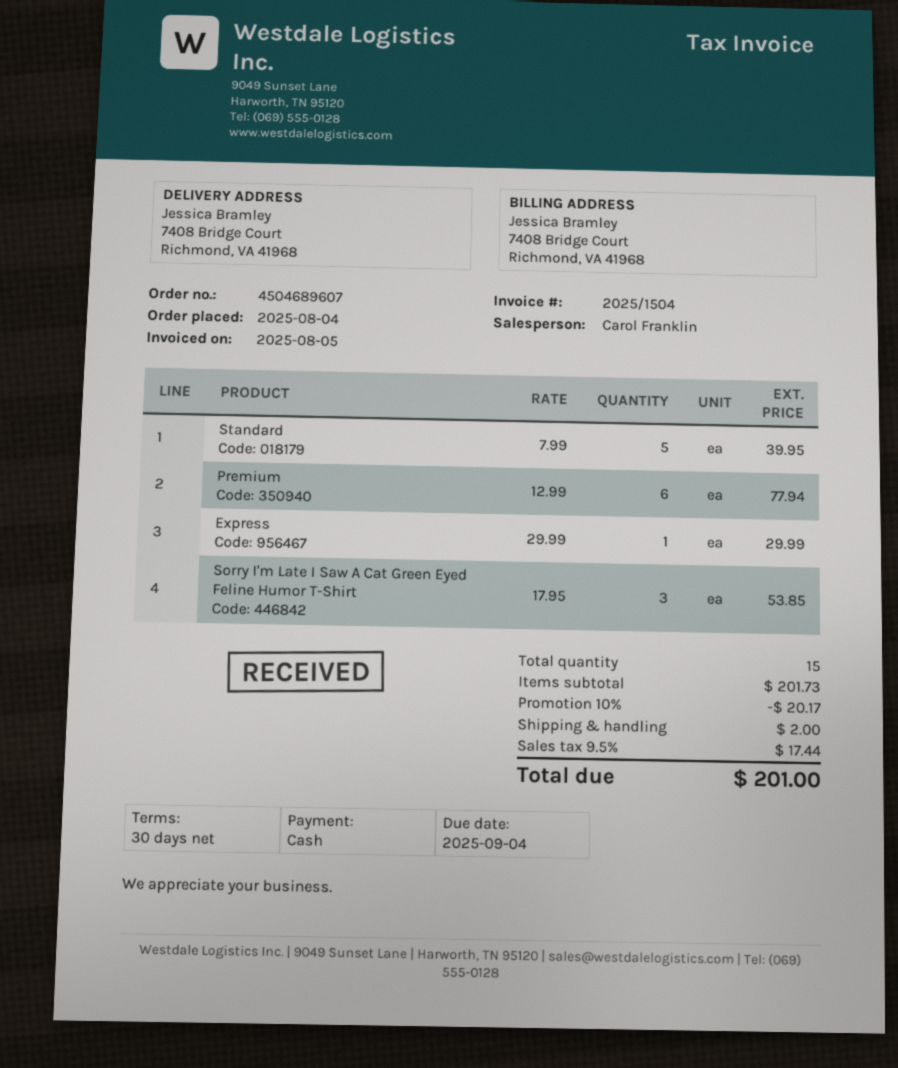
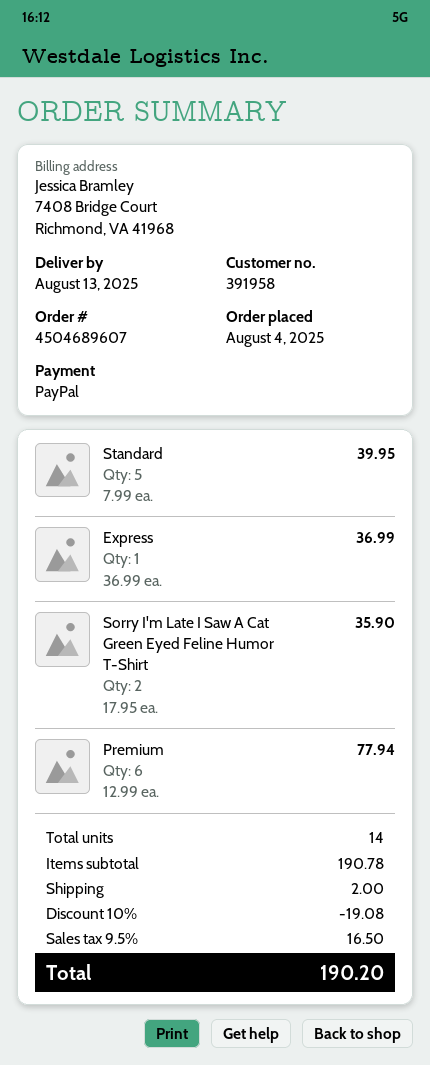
payment method: cash -> PayPal
Express: 1 x 29.99 = 29.99 -> 1 x 36.99 = 36.99
Sorry I'm Late I Saw A Cat Green Eyed Feline Humor T-Shirt: 3 x 17.95 = 53.85 -> 2 x 17.95 = 35.90
total quantity: 15 -> 14
subtotal: 201.73 -> 190.78
discount: 10% = 20.17 -> 10% = 19.08
tax: 9.5% = 17.44 -> 9.5% = 16.50
total: 201.00 -> 190.20

